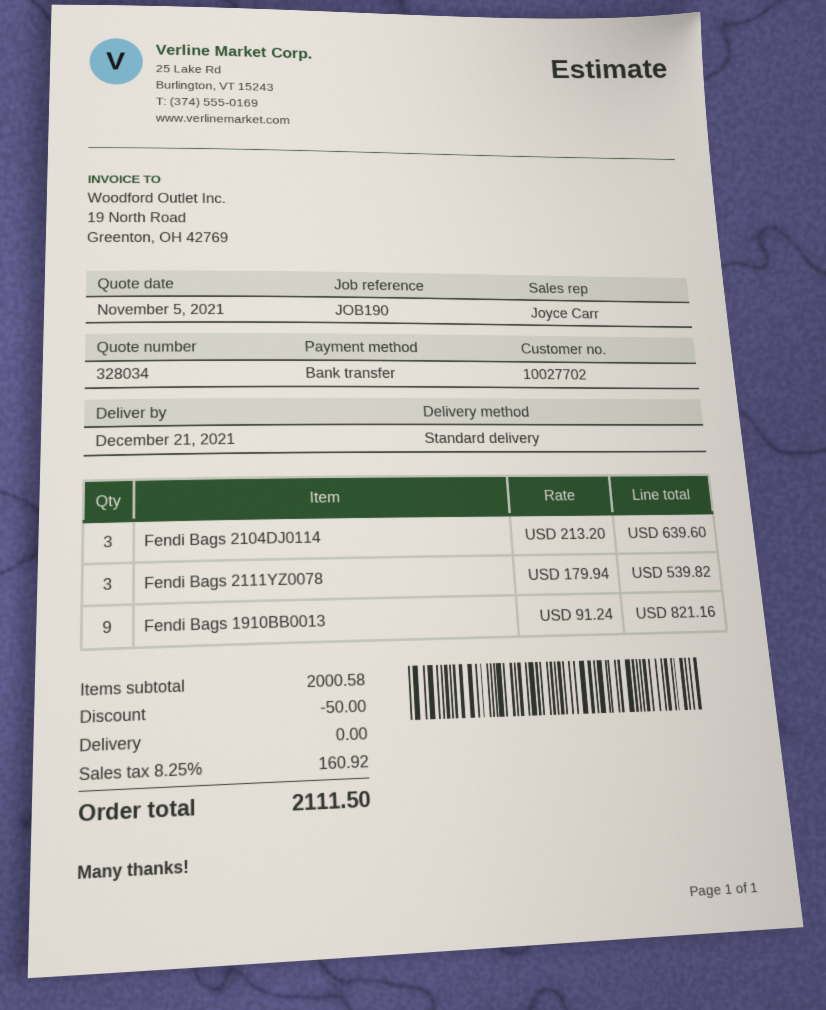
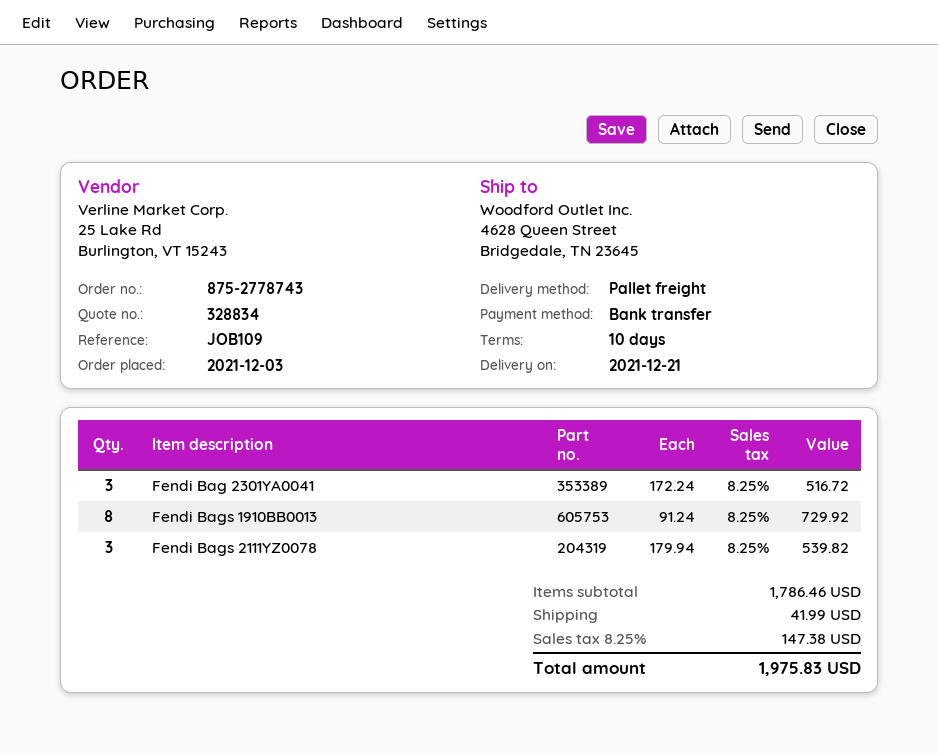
quote number: 328034 -> 328834
reference: JOB190 -> JOB109
shipping method: standard -> pallet freight
Fendi Bags 2104DJ0114: 3 x 213.20 = 639.60 -> none
Fendi Bags 1910BB0013: 9 x 91.24 = 821.16 -> 8 x 91.24 = 729.92
Fendi Bag 2301YA0041: none -> 3 x 172.24 = 516.72
subtotal: 2000.58 -> 1786.46
discount: 50.00 -> none
shipping: 0.00 -> 41.99
tax: 8.25% = 160.92 -> 8.25% = 147.38
total: 2111.50 -> 1975.83

